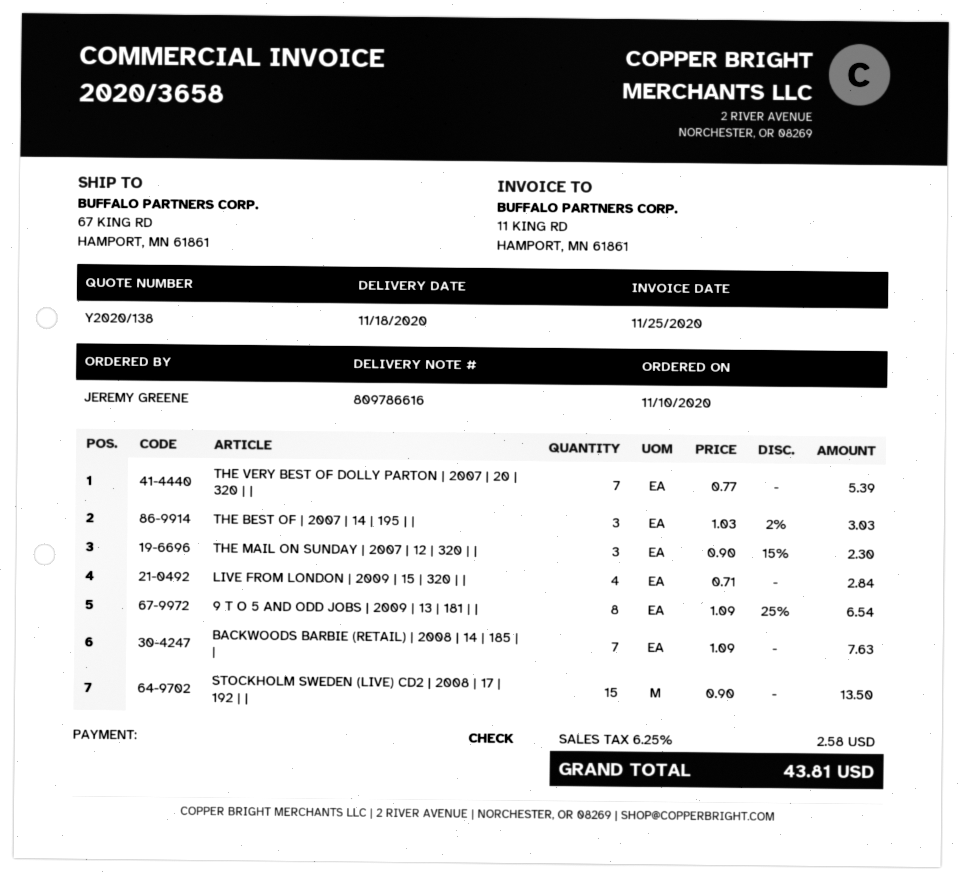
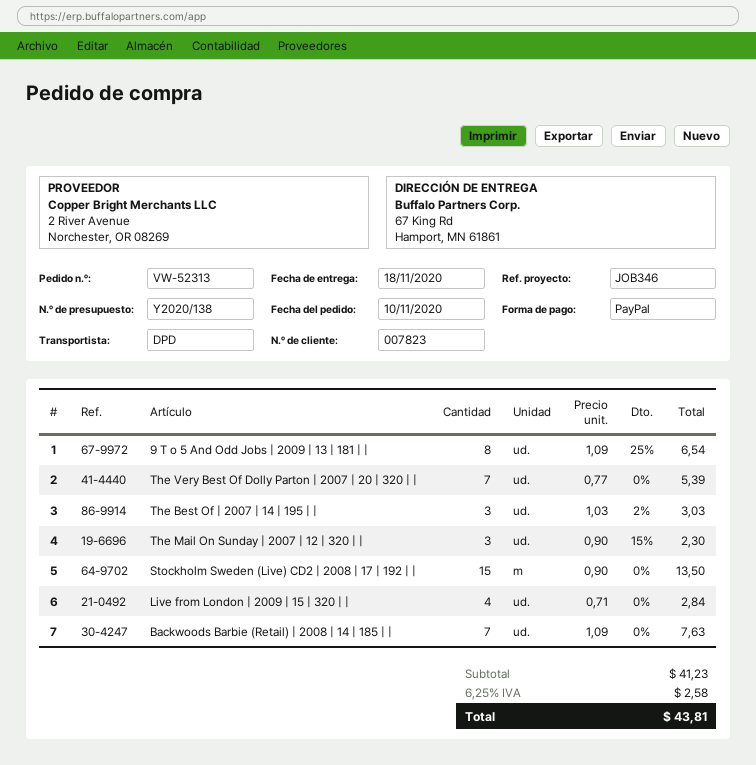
payment method: cheque -> PayPal

